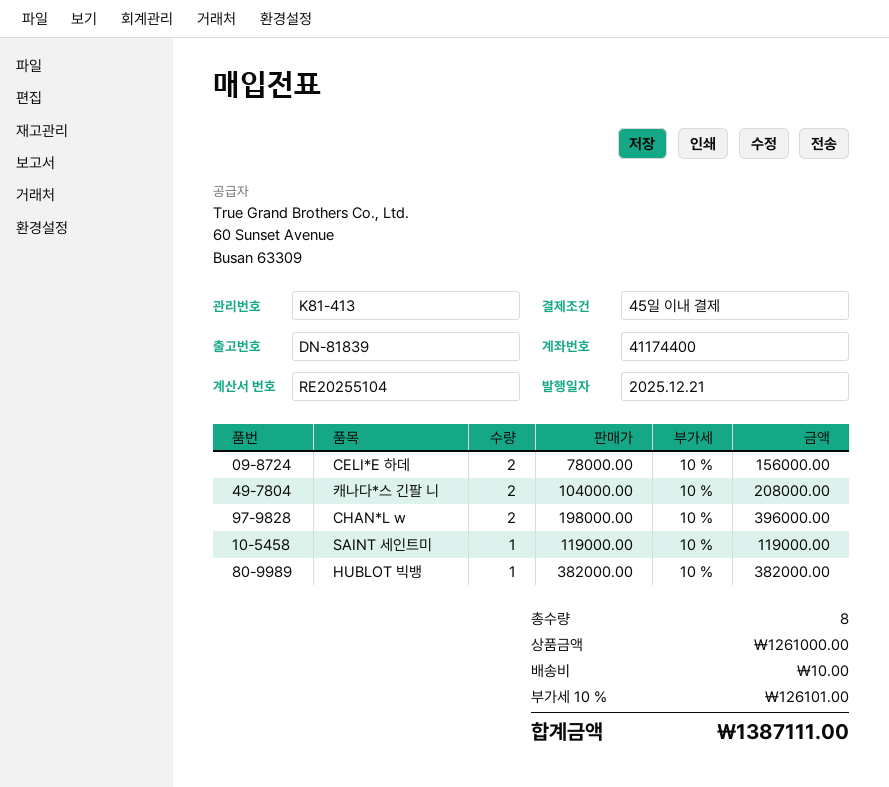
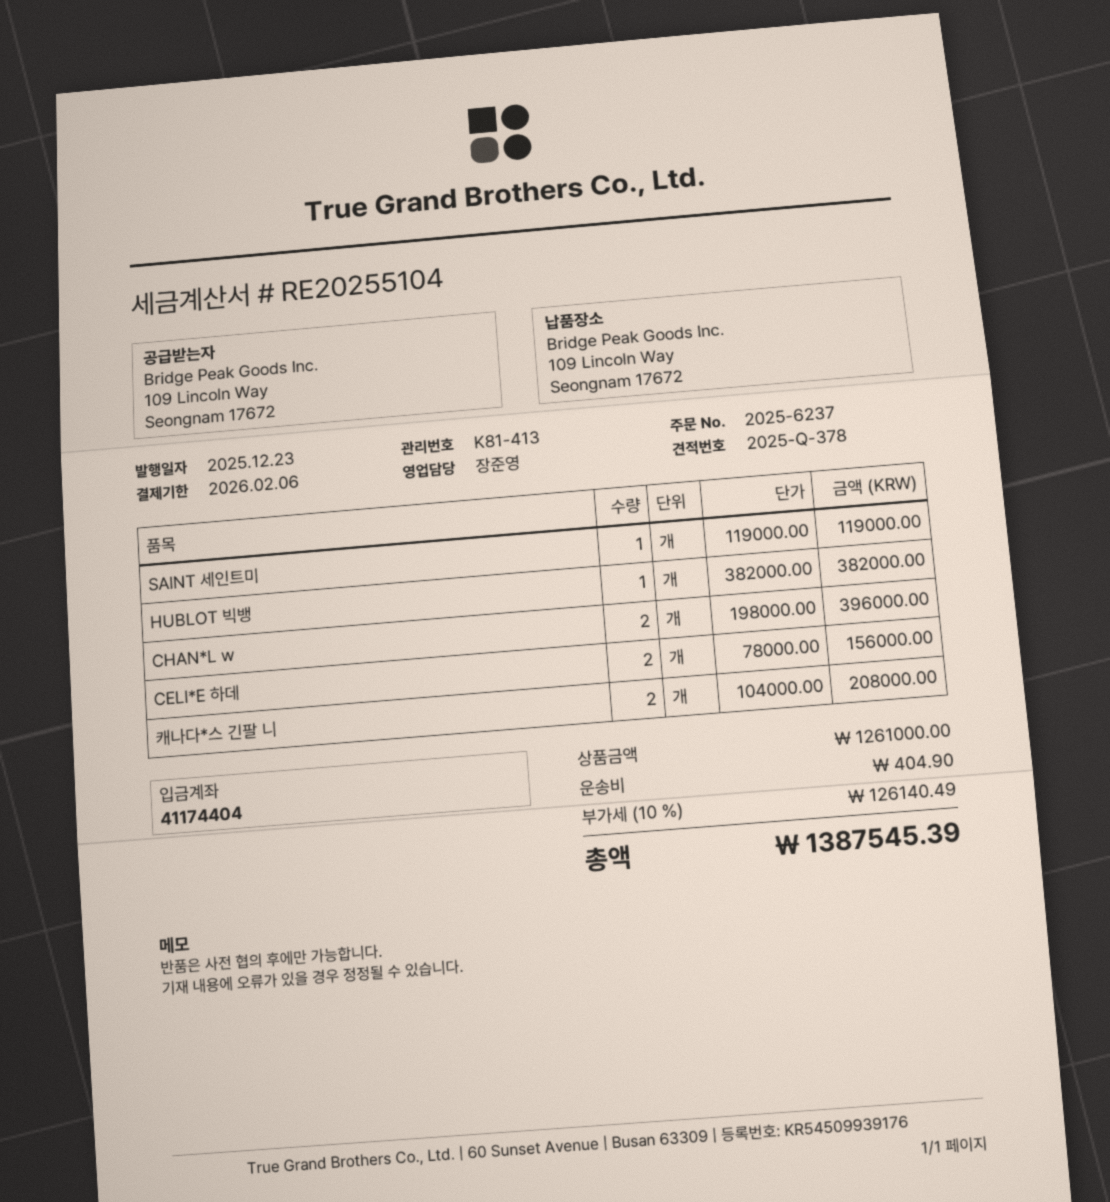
invoice date: 2025-12-21 -> 2025-12-23
bank account: 41174400 -> 41174404
shipping: 10.00 -> 404.90
tax: 10% = 126101.00 -> 10% = 126140.49
total: 1387111.00 -> 1387545.39

